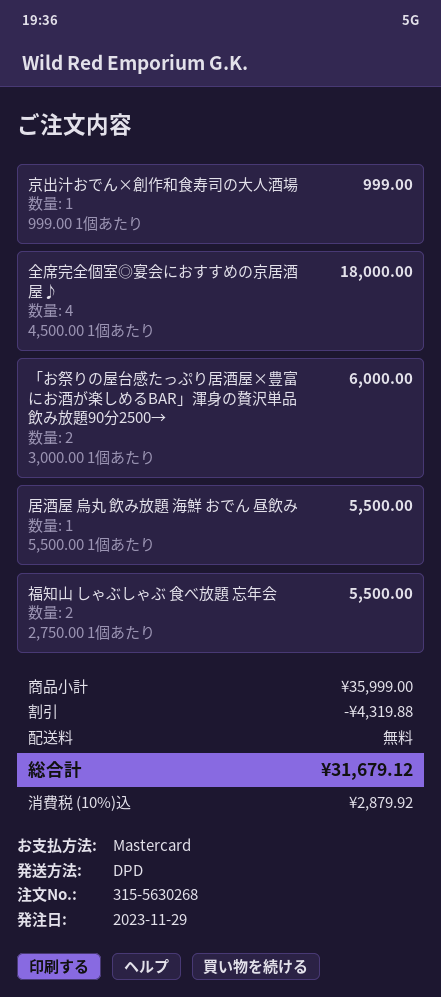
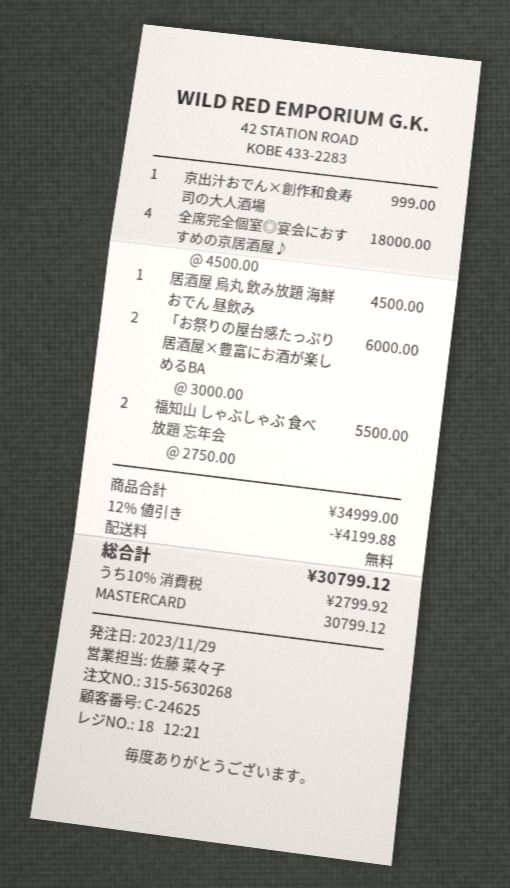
居酒屋 烏丸 飲み放題 海鮮 おでん 昼飲み: 1 x 5500.00 = 5500.00 -> 1 x 4500.00 = 4500.00
subtotal: 35999.00 -> 34999.00
discount: 4319.88 -> 4199.88
tax: 10% = 2879.92 -> 10% = 2799.92
total: 31679.12 -> 30799.12

